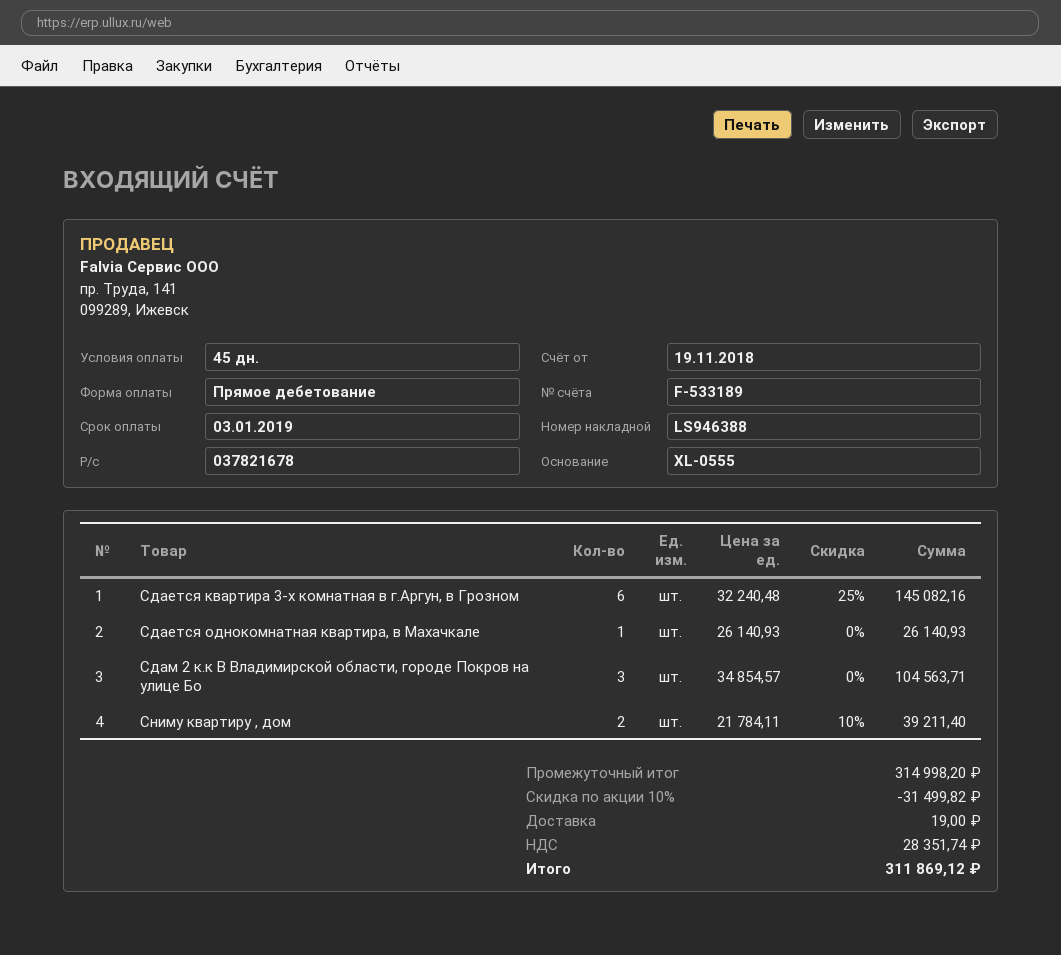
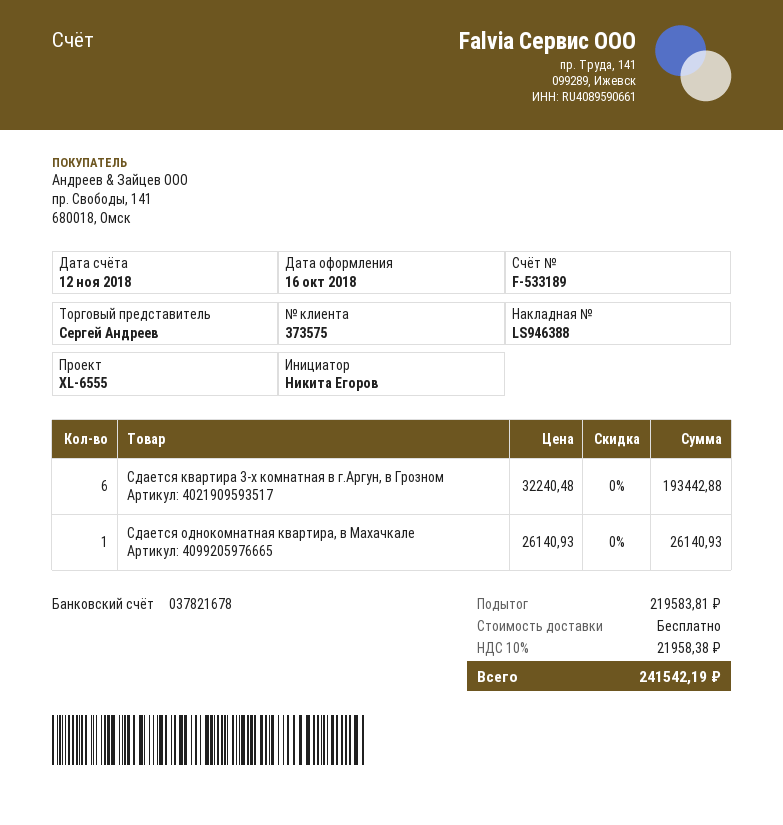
invoice date: 2018-11-19 -> 2018-11-12
reference: XL-0555 -> XL-6555
Сдается квартира 3-х комнатная в г.Аргун, в Грозном: 6 x 32240.48 - 25% = 145082.16 -> 6 x 32240.48 = 193442.88
Сдам 2 к.к В Владимирской области, городе Покров на улице Бо: 3 x 34854.57 = 104563.71 -> none
Сниму квартиру , дом: 2 x 21784.11 - 10% = 39211.40 -> none
subtotal: 314998.20 -> 219583.81
discount: 10% = 31499.82 -> none
shipping: 19.00 -> 0.00
tax: 28351.74 -> 21958.38
total: 311869.12 -> 241542.19

